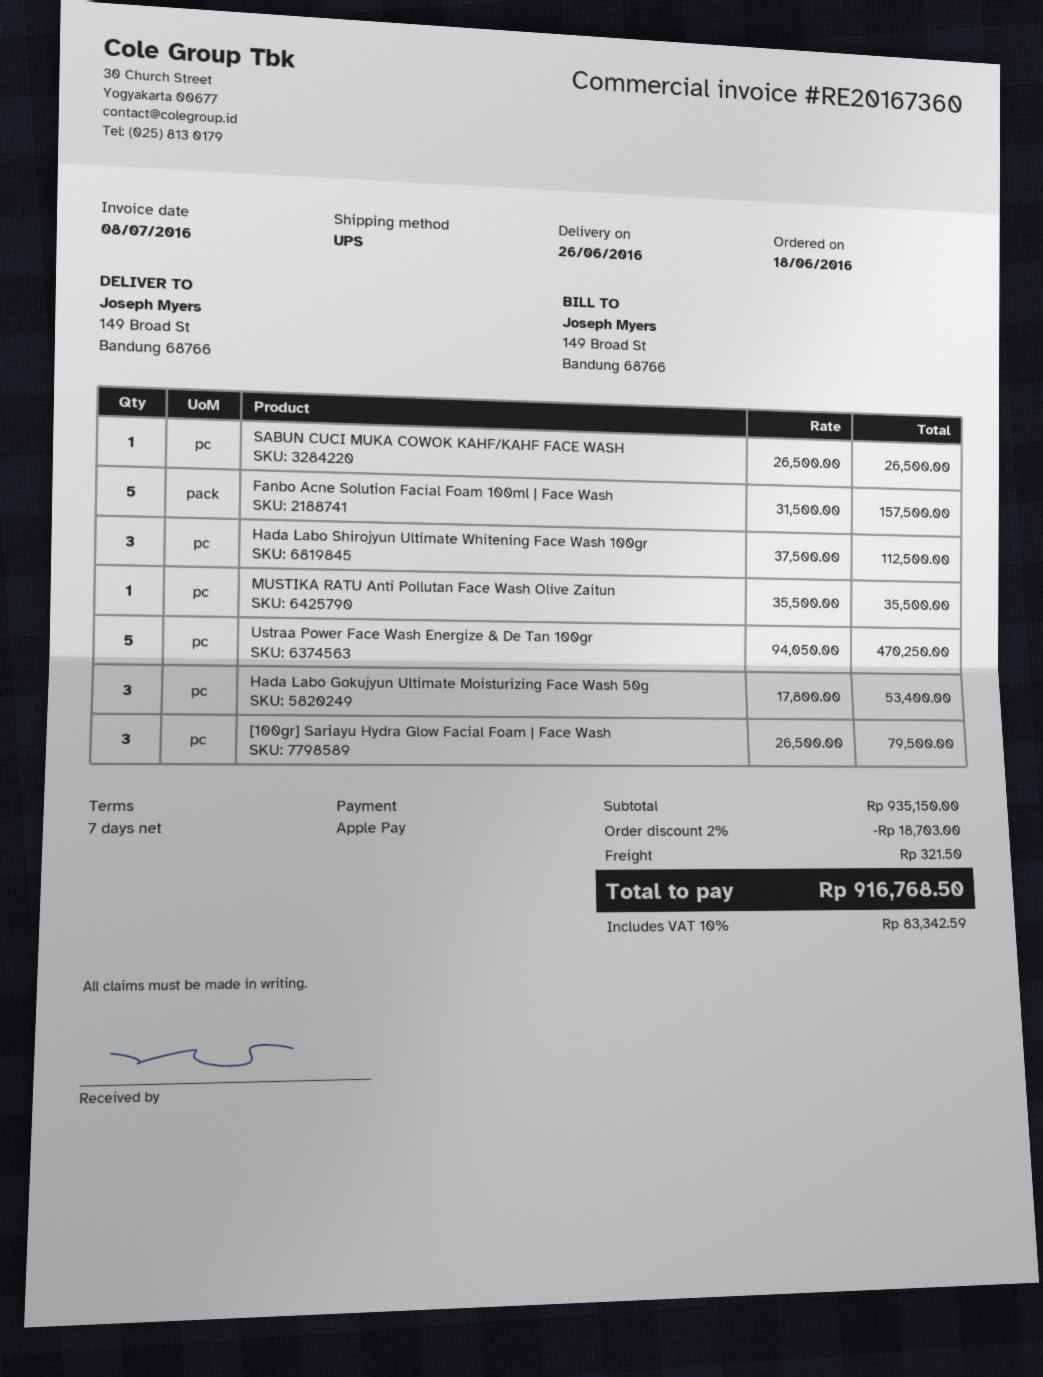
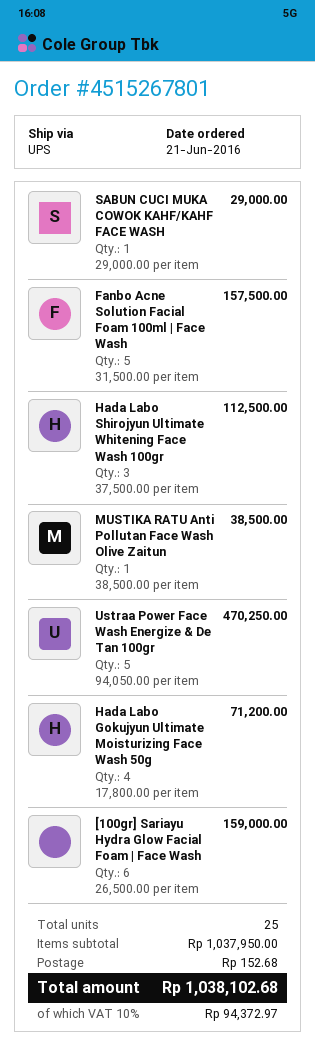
order date: 2016-06-18 -> 2016-06-21
SABUN CUCI MUKA COWOK KAHF/KAHF FACE WASH: 1 x 26500.00 = 26500.00 -> 1 x 29000.00 = 29000.00
MUSTIKA RATU Anti Pollutan Face Wash Olive Zaitun: 1 x 35500.00 = 35500.00 -> 1 x 38500.00 = 38500.00
Hada Labo Gokujyun Ultimate Moisturizing Face Wash 50g: 3 x 17800.00 = 53400.00 -> 4 x 17800.00 = 71200.00
[100gr] Sariayu Hydra Glow Facial Foam | Face Wash: 3 x 26500.00 = 79500.00 -> 6 x 26500.00 = 159000.00
subtotal: 935150.00 -> 1037950.00
discount: 2% = 18703.00 -> none
shipping: 321.50 -> 152.68
tax: 10% = 83342.59 -> 10% = 94372.97
total: 916768.50 -> 1038102.68

